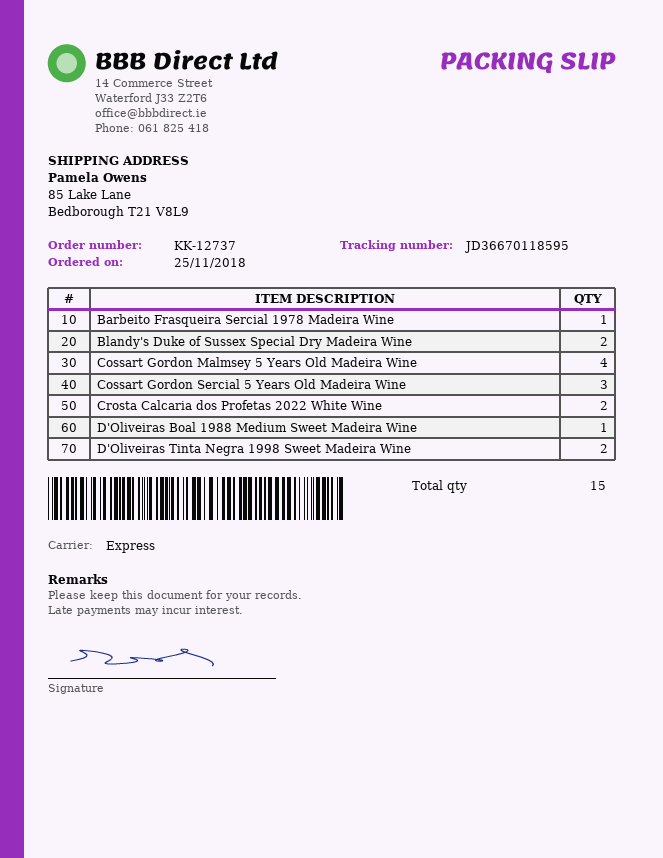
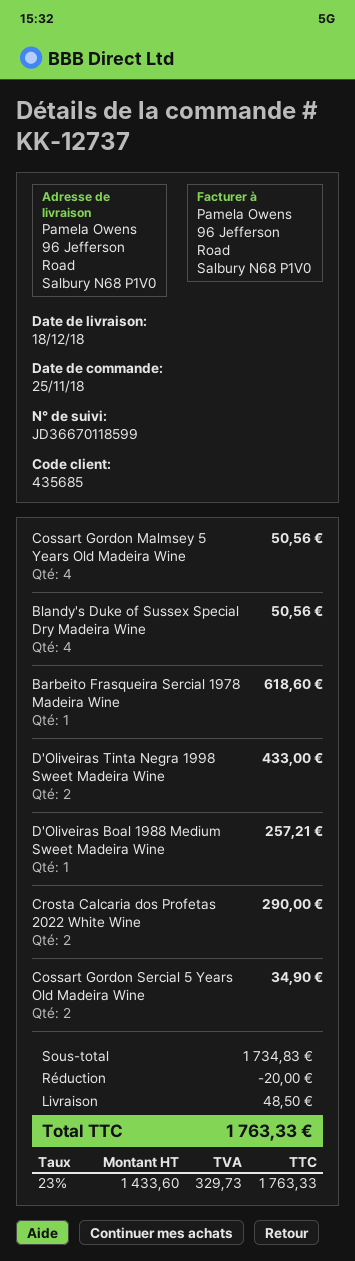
tracking number: JD36670118595 -> JD36670118599
ship to: 85 Lake Lane, Bedborough T21 V8L9 -> 96 Jefferson Road, Salbury N68 P1V0
Blandy's Duke of Sussex Special Dry Madeira Wine: 2 -> 4
Cossart Gordon Sercial 5 Years Old Madeira Wine: 3 -> 2

